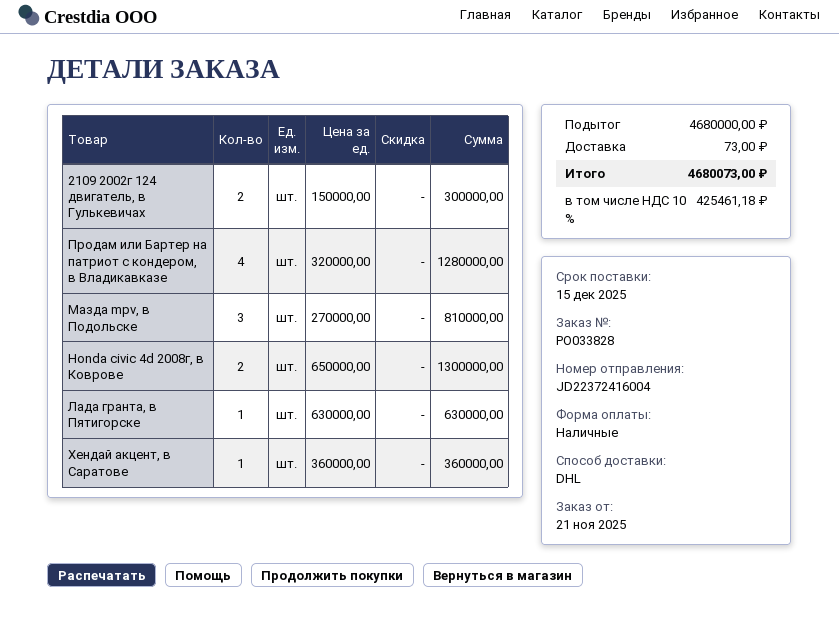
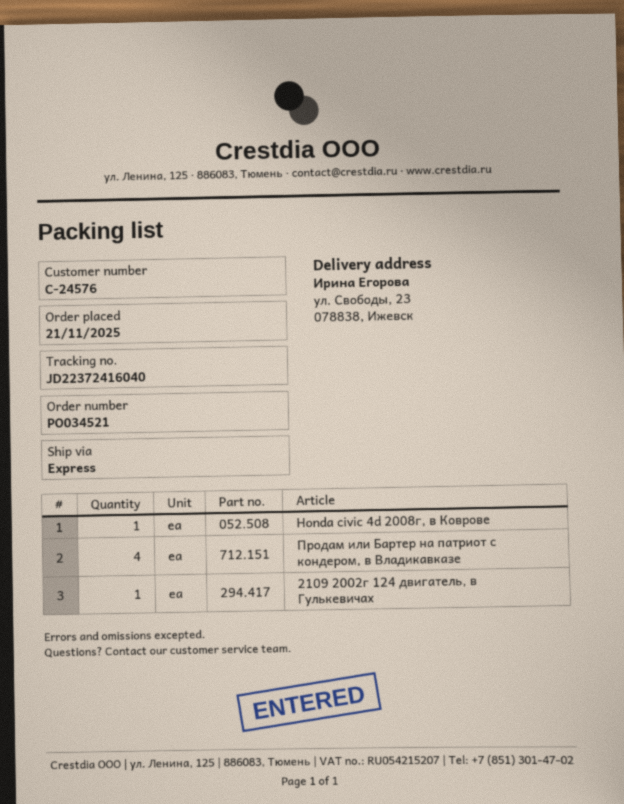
order number: PO033828 -> PO034521
shipping method: DHL -> express
tracking number: JD22372416004 -> JD22372416040
2109 2002г 124 двигатель, в Гулькевичах: 2 -> 1
Мазда mpv, в Подольске: 3 -> none
Honda civic 4d 2008г, в Коврове: 2 -> 1
Лада гранта, в Пятигорске: 1 -> none
Хендай акцент, в Саратове: 1 -> none

